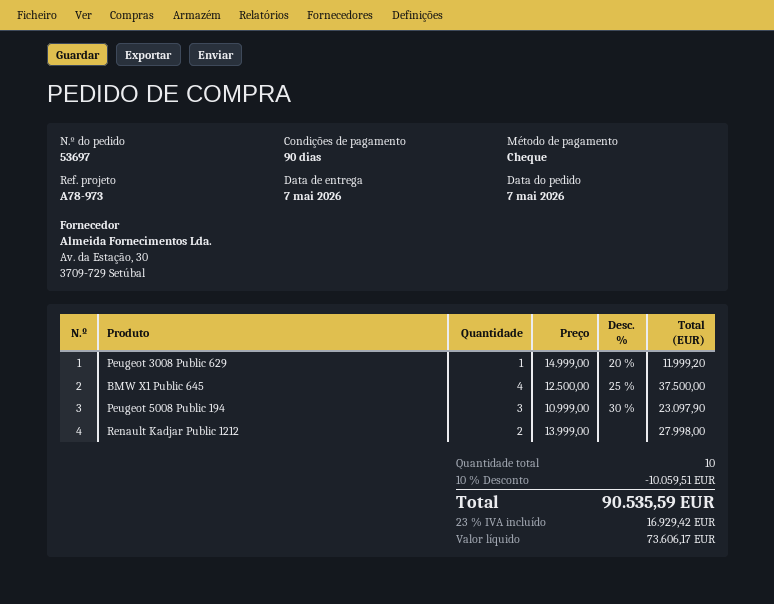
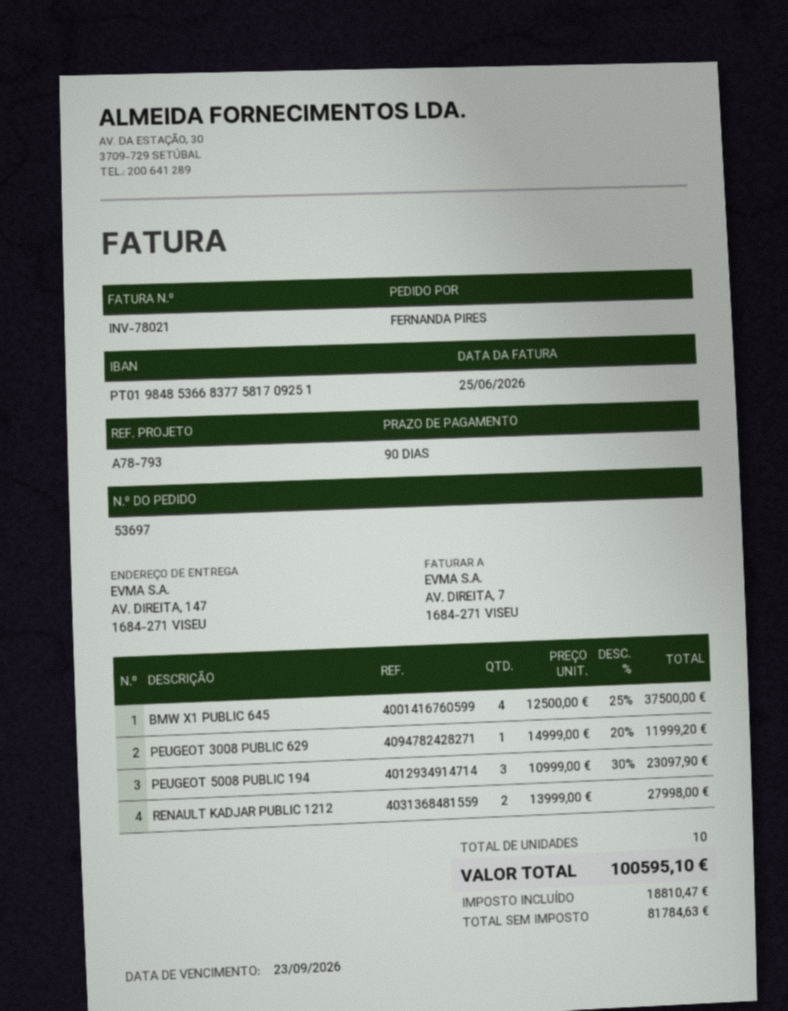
reference: A78-973 -> A78-793
discount: 10% = 10059.51 -> none
net: 73606.17 -> 81784.63
tax: 16929.42 -> 18810.47
total: 90535.59 -> 100595.10

